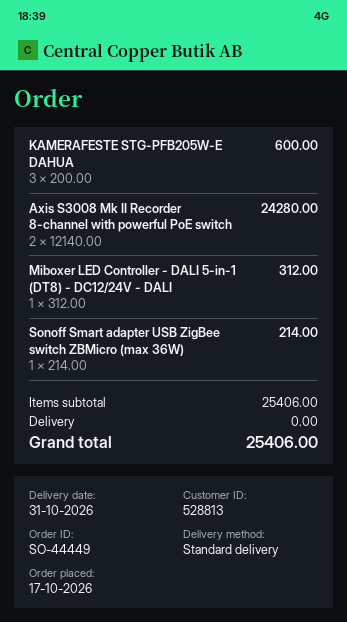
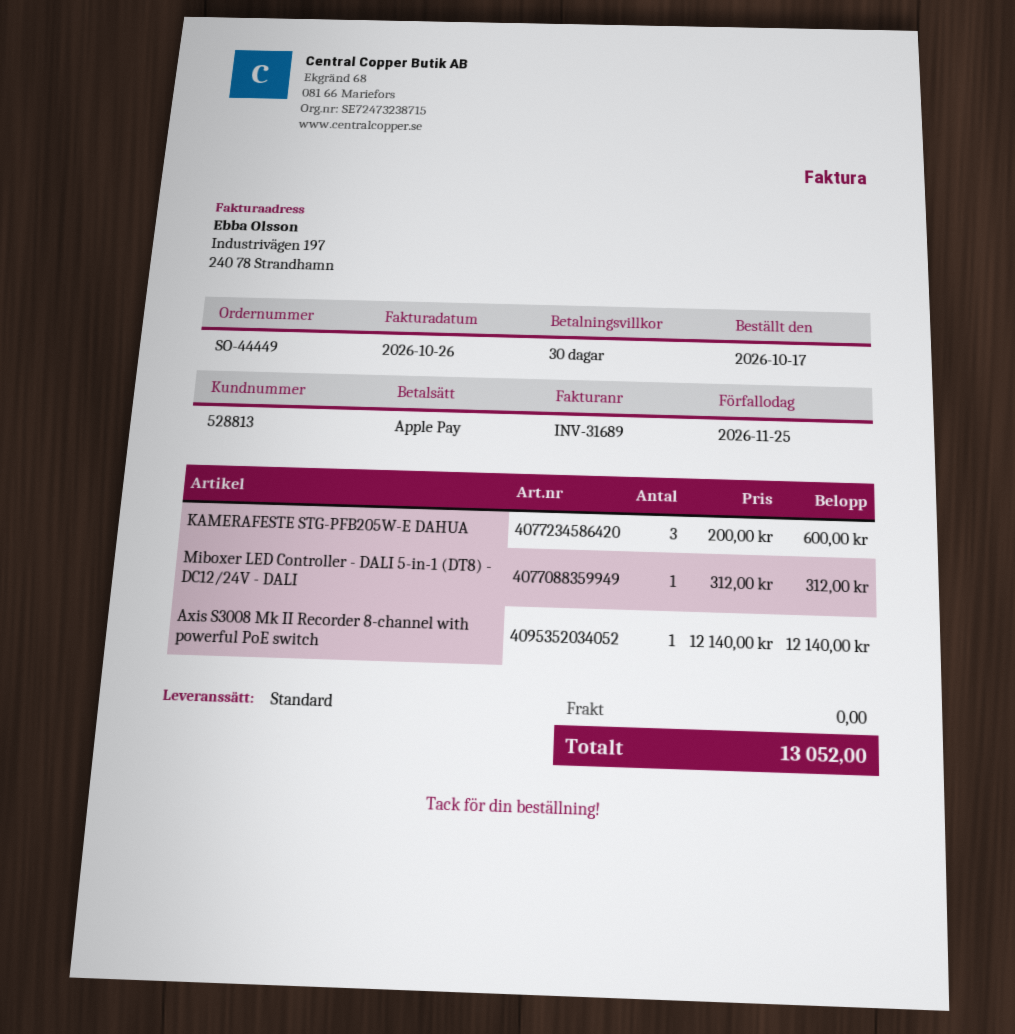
Axis S3008 Mk II Recorder 8-channel with powerful PoE switch: 2 x 12140.00 = 24280.00 -> 1 x 12140.00 = 12140.00
Sonoff Smart adapter USB ZigBee switch ZBMicro (max 36W): 1 x 214.00 = 214.00 -> none
total: 25406.00 -> 13052.00

